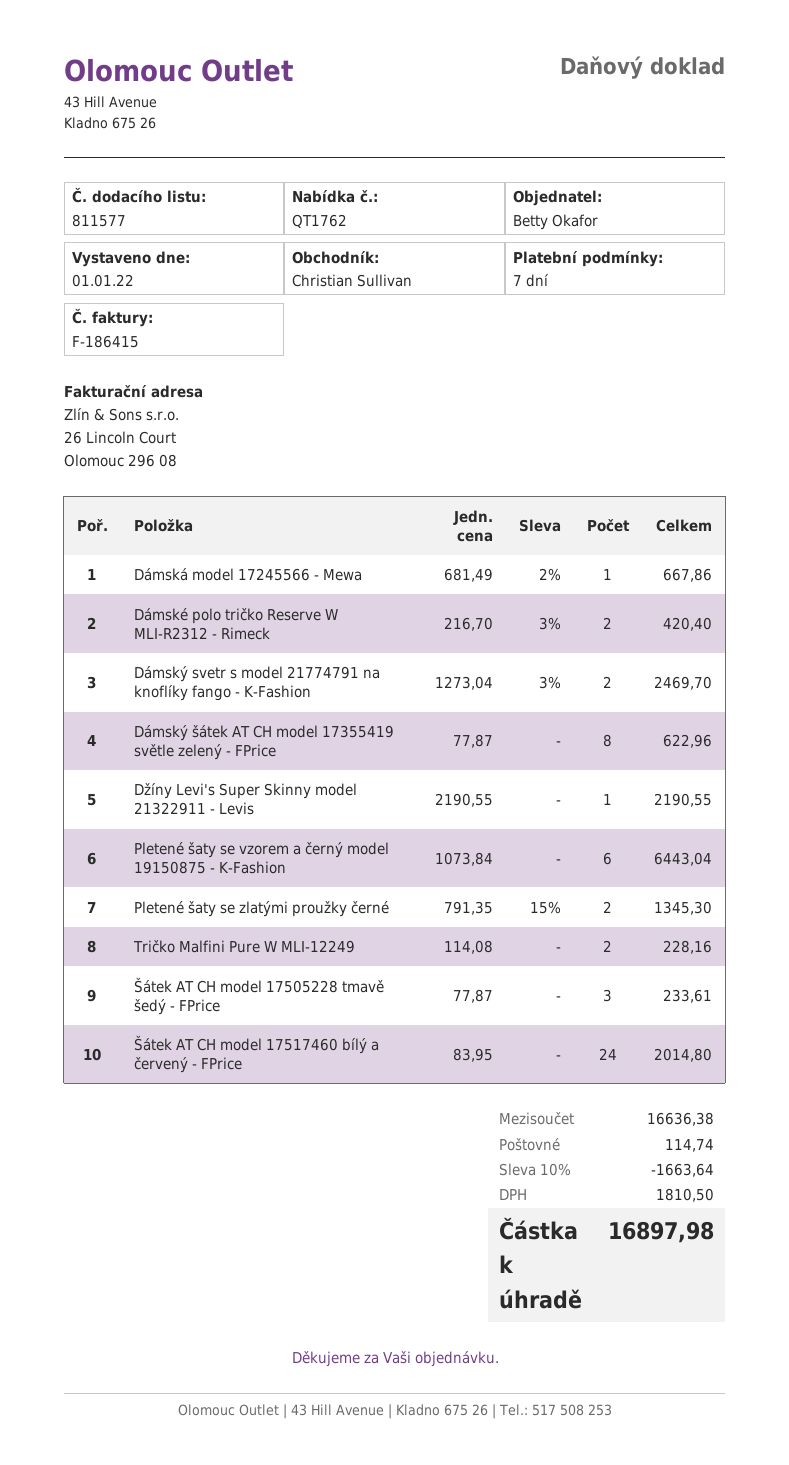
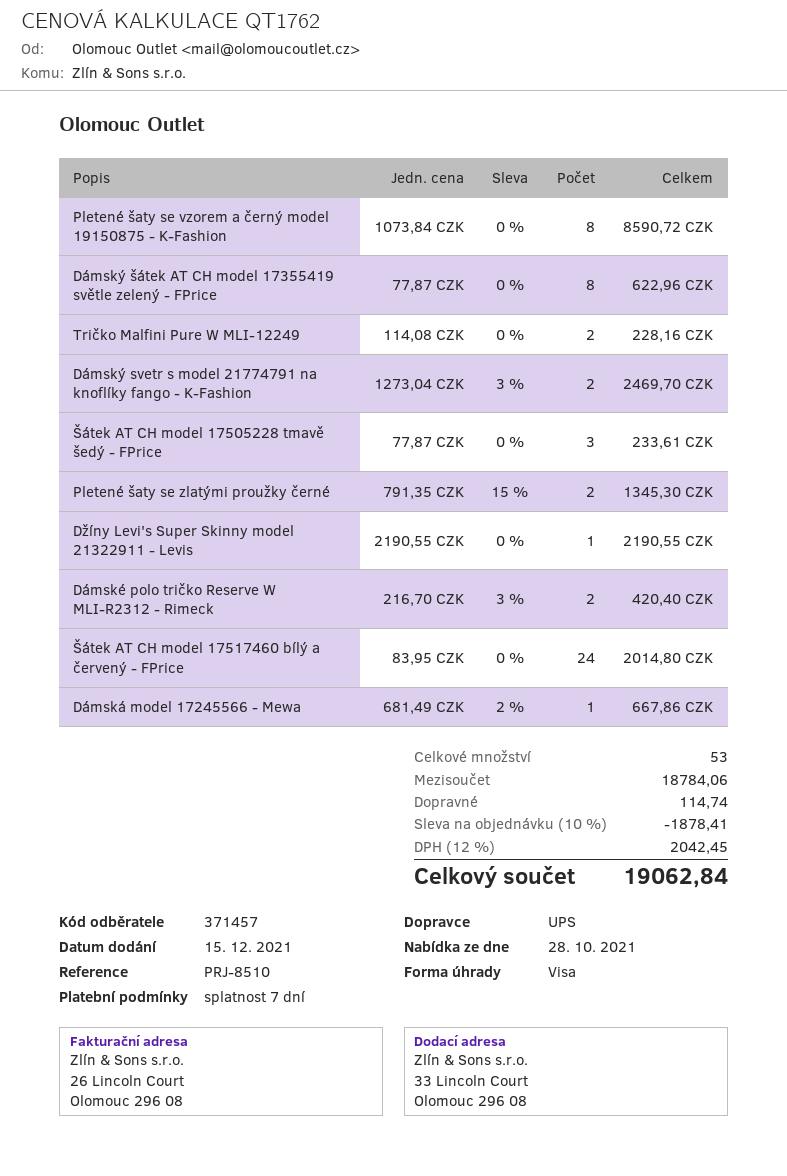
Pletené šaty se vzorem a černý model 19150875 - K-Fashion: 6 x 1073.84 = 6443.04 -> 8 x 1073.84 = 8590.72
subtotal: 16636.38 -> 18784.06
discount: 10% = 1663.64 -> 10% = 1878.41
tax: 1810.50 -> 2042.45
total: 16897.98 -> 19062.84

